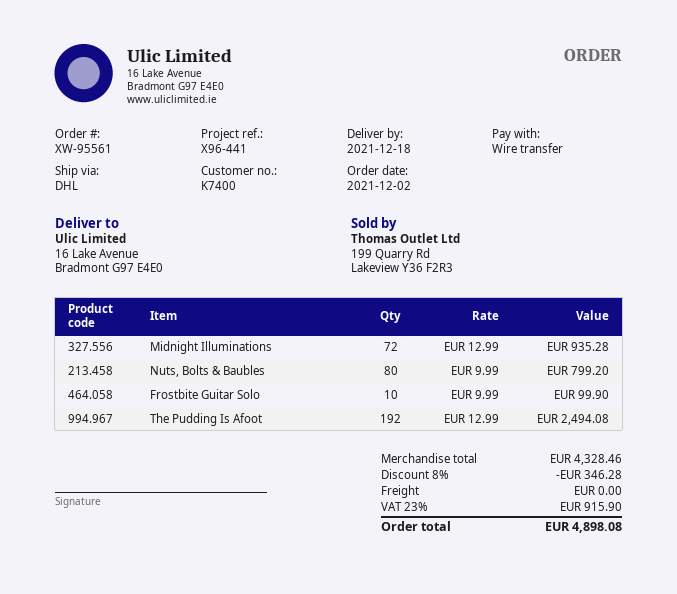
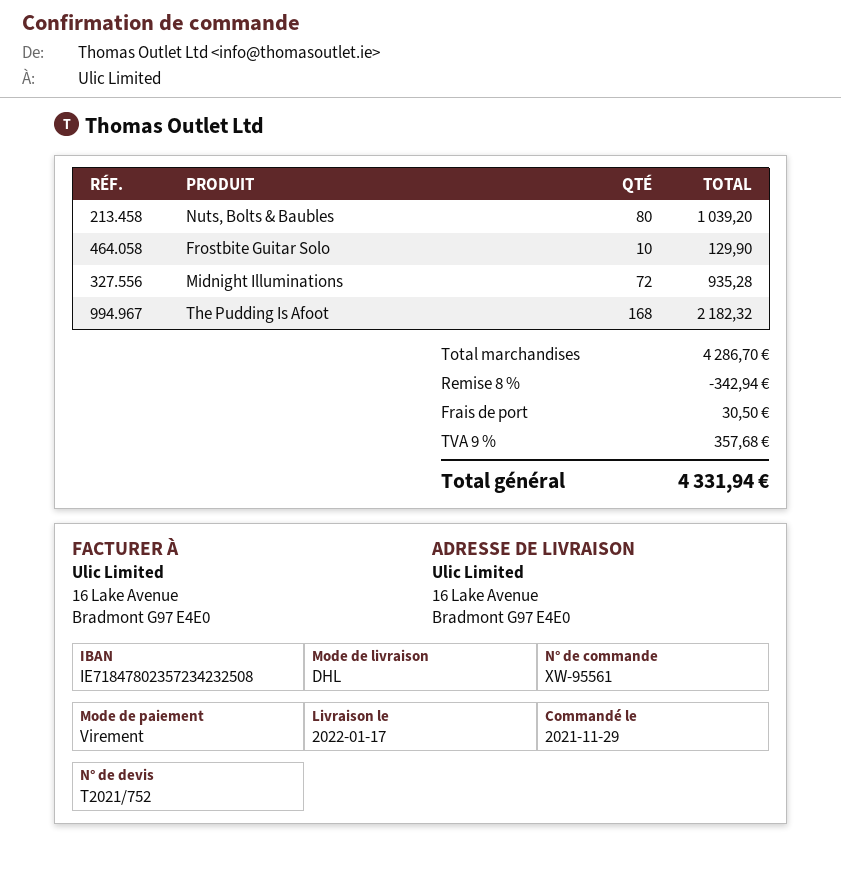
order date: 2021-12-02 -> 2021-11-29
delivery date: 2021-12-18 -> 2022-01-17
Nuts, Bolts & Baubles: 80 for 799.20 -> 80 for 1039.20
Frostbite Guitar Solo: 10 for 99.90 -> 10 for 129.90
The Pudding Is Afoot: 192 for 2494.08 -> 168 for 2182.32
subtotal: 4328.46 -> 4286.70
discount: 8% = 346.28 -> 8% = 342.94
shipping: 0.00 -> 30.50
tax: 23% = 915.90 -> 9% = 357.68
total: 4898.08 -> 4331.94

